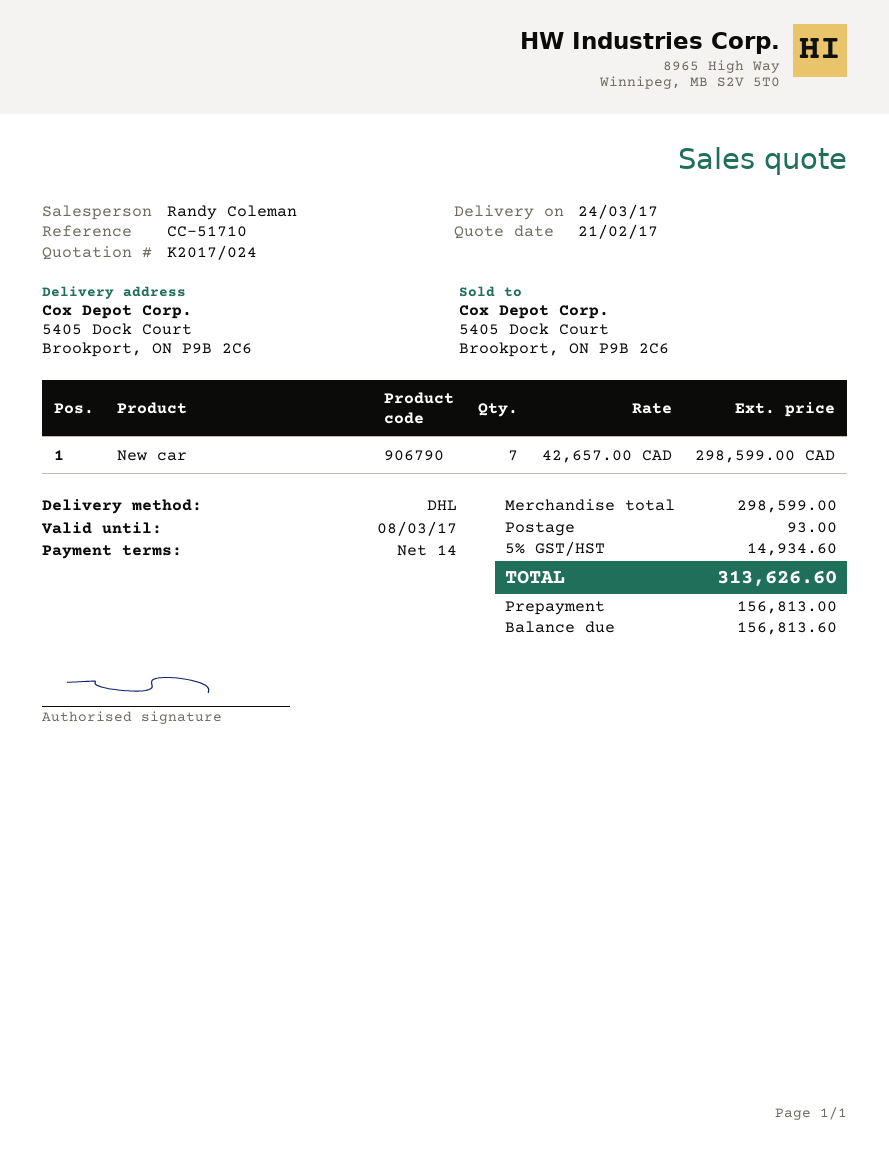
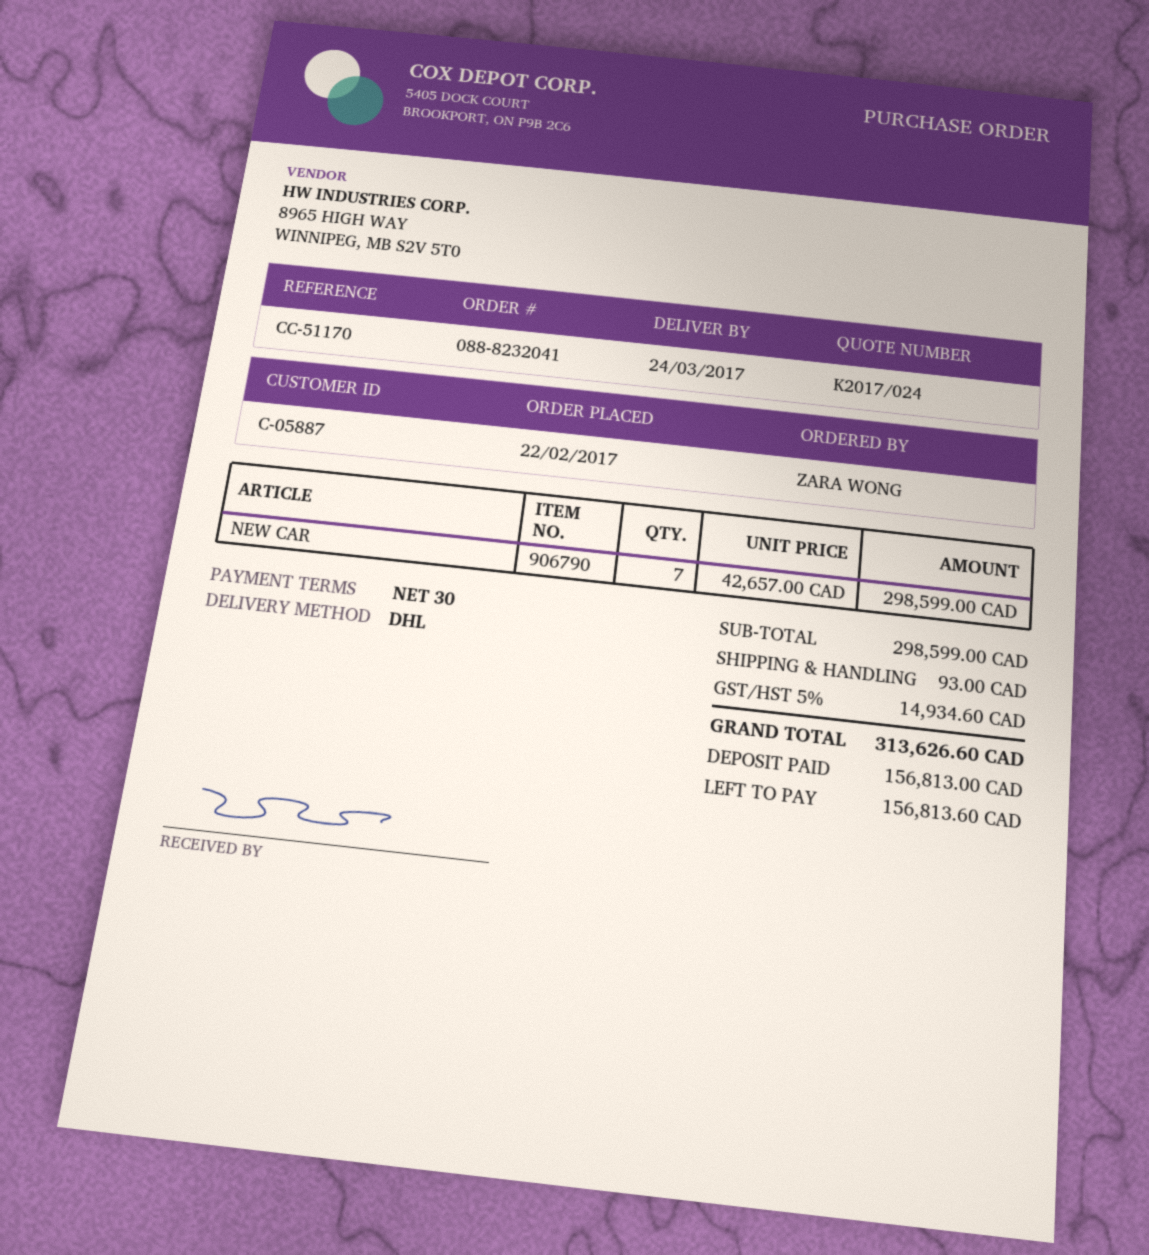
payment terms: 14 days -> 30 days
reference: CC-51710 -> CC-51170

